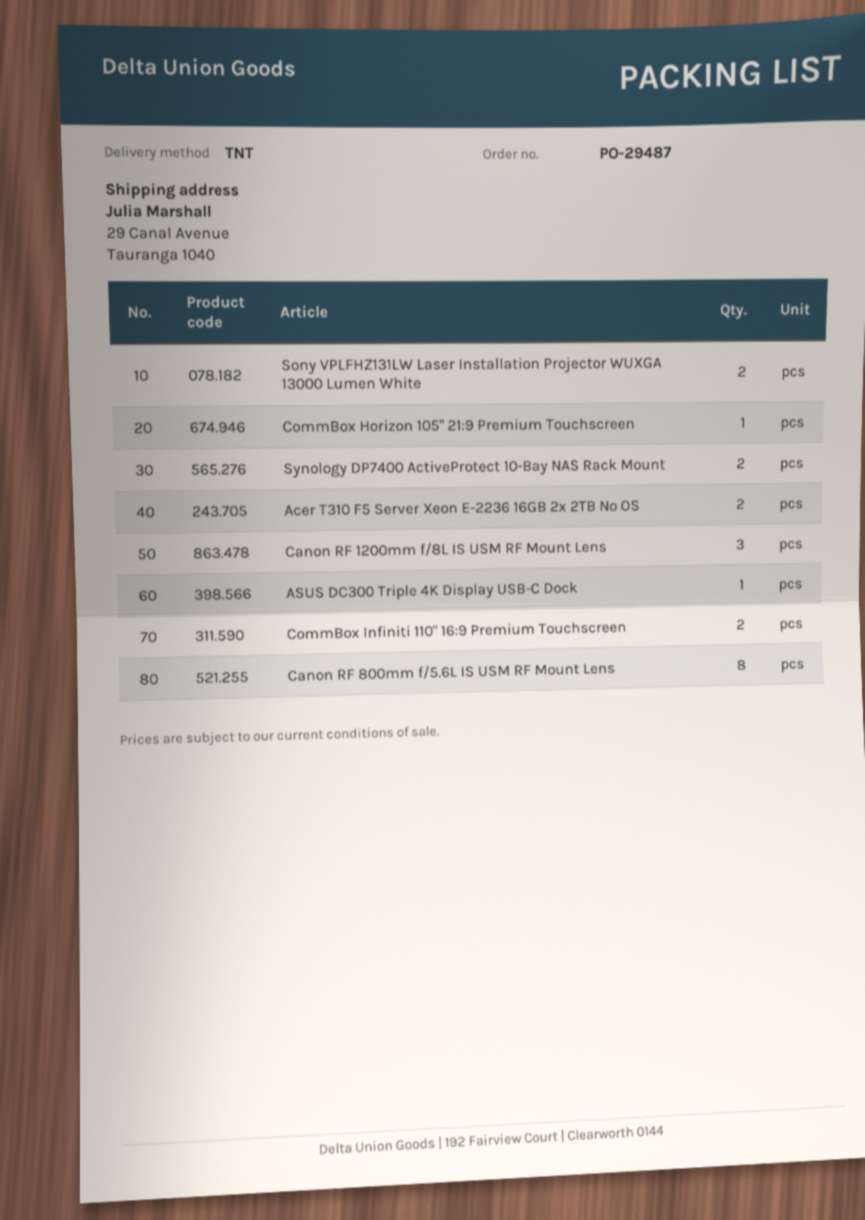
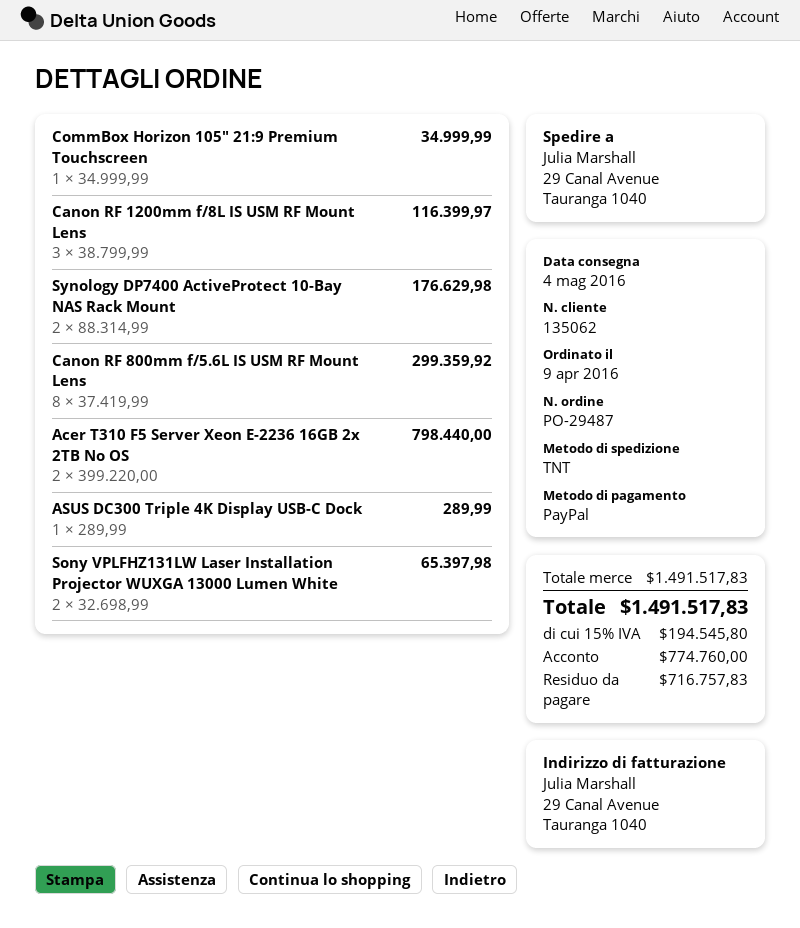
CommBox Infiniti 110" 16:9 Premium Touchscreen: 2 -> none

